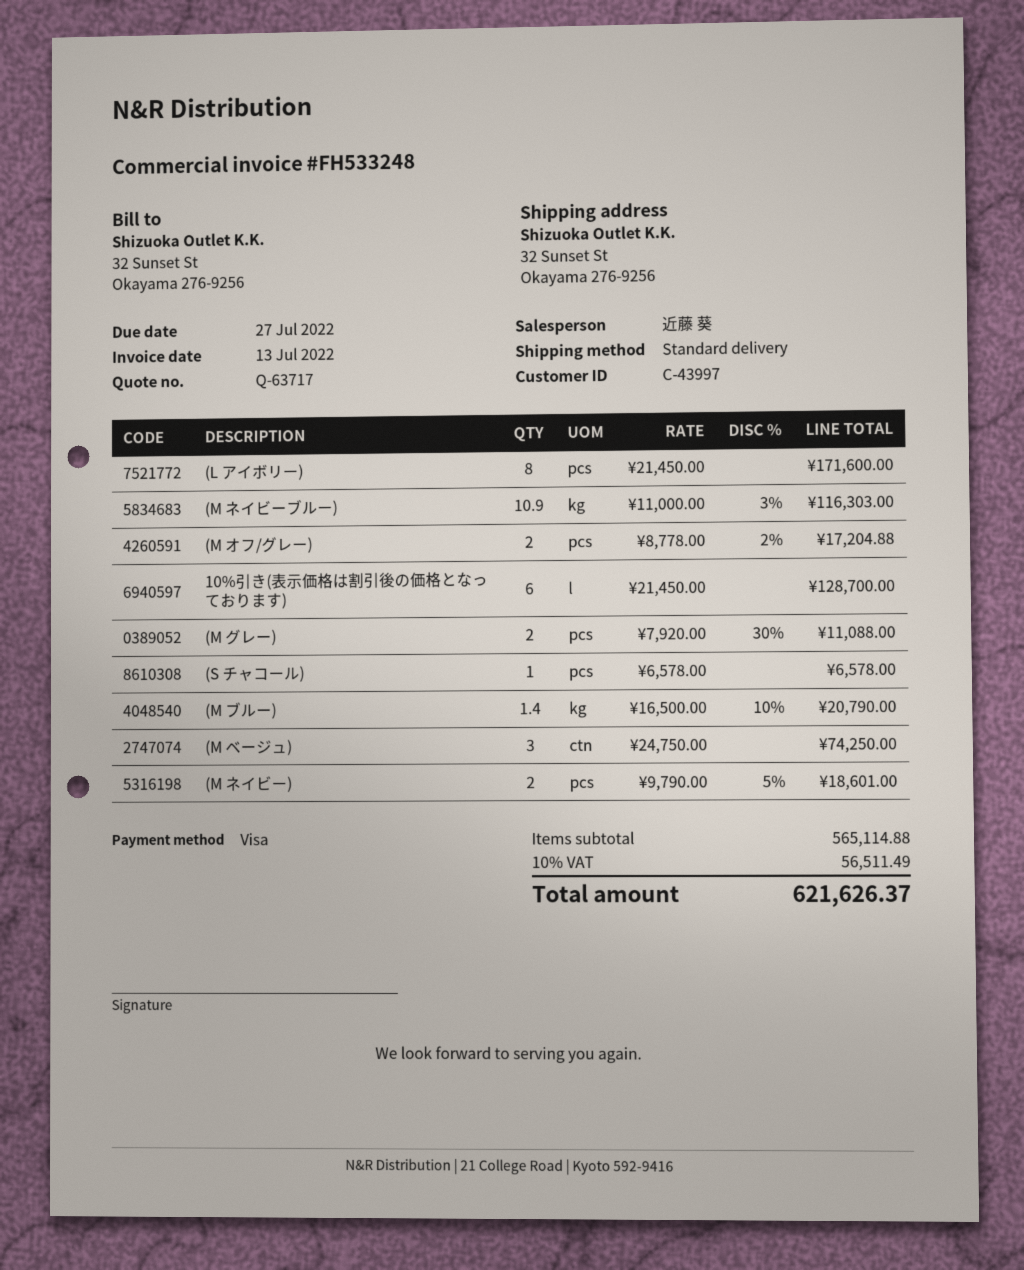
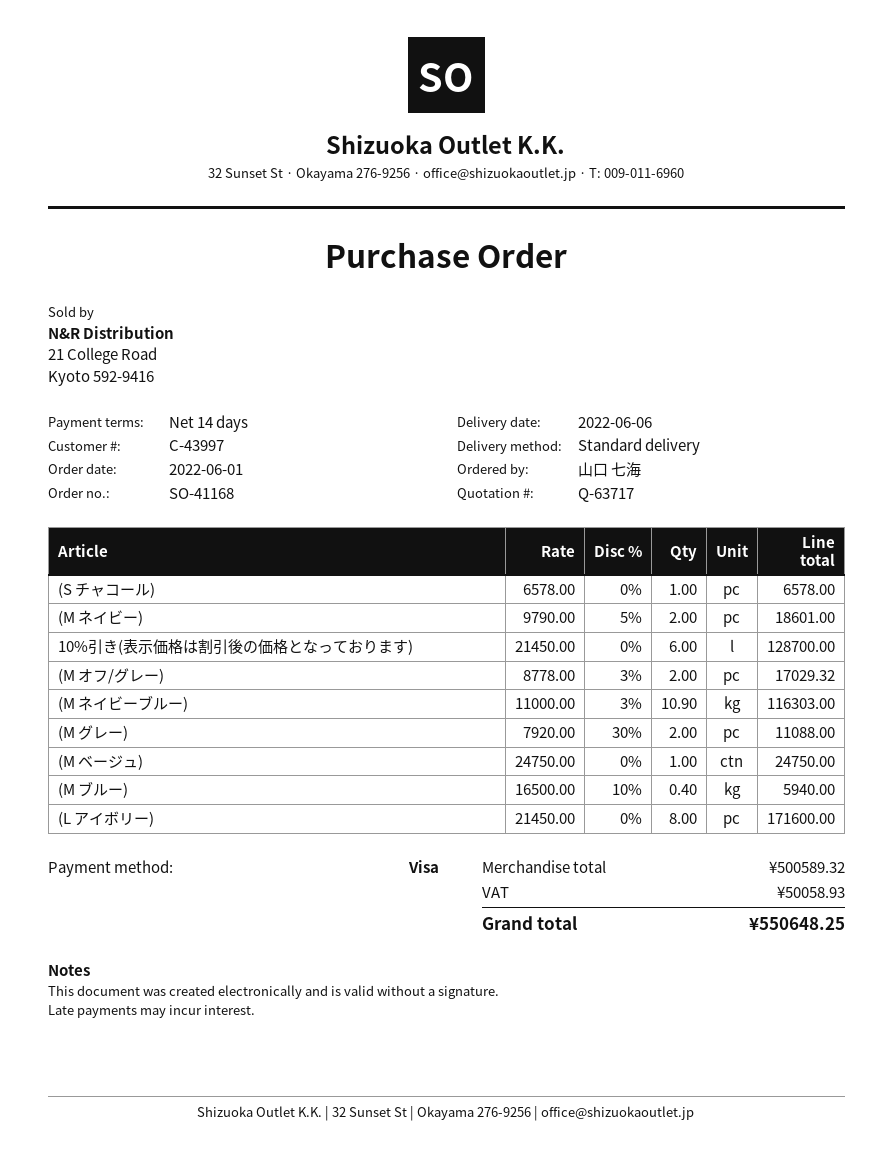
(M オフ/グレー): 2 x 8778.00 - 2% = 17204.88 -> 2 x 8778.00 - 3% = 17029.32
(M ブルー): 1.4 x 16500.00 - 10% = 20790.00 -> 0.4 x 16500.00 - 10% = 5940.00
(M ベージュ): 3 x 24750.00 = 74250.00 -> 1 x 24750.00 = 24750.00
subtotal: 565114.88 -> 500589.32
tax: 56511.49 -> 50058.93
total: 621626.37 -> 550648.25

